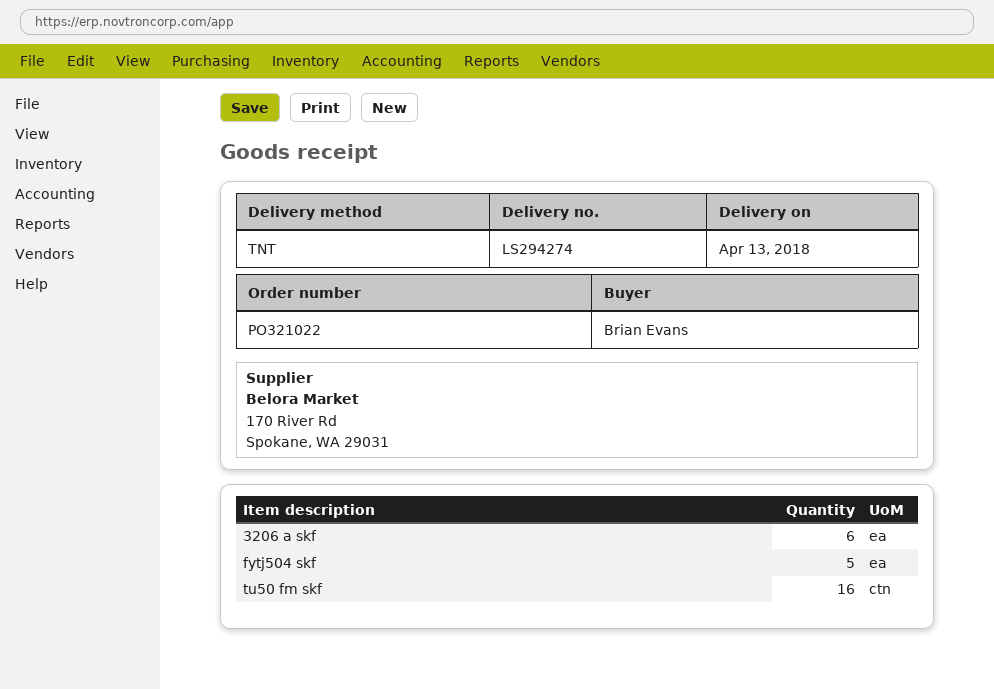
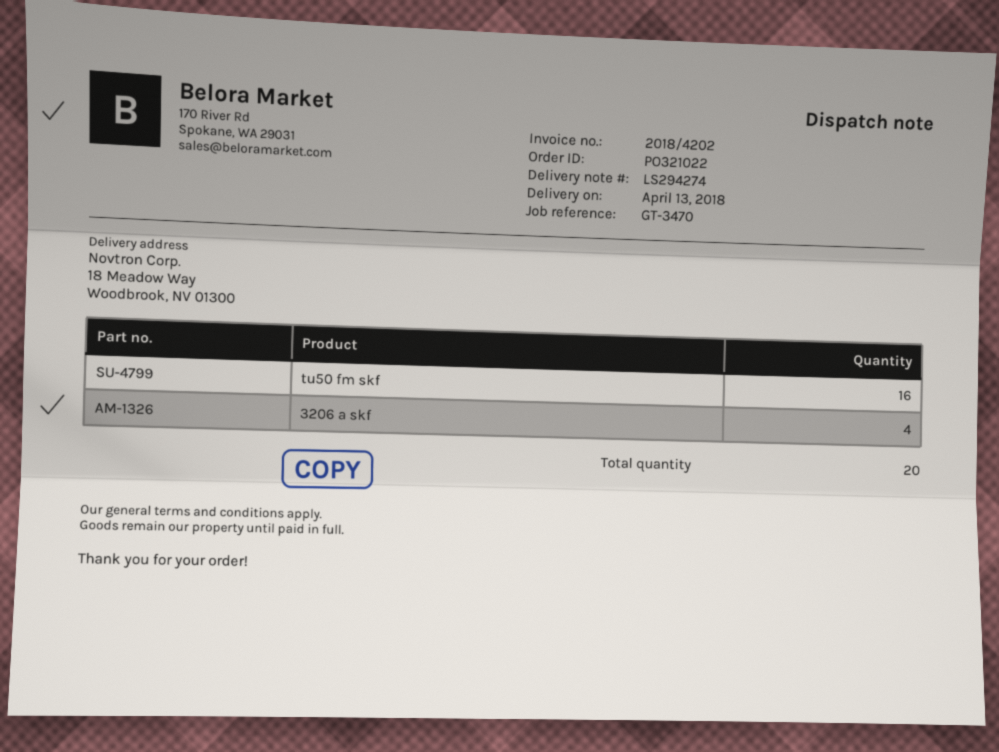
3206 a skf: 6 -> 4
fytj504 skf: 5 -> none

